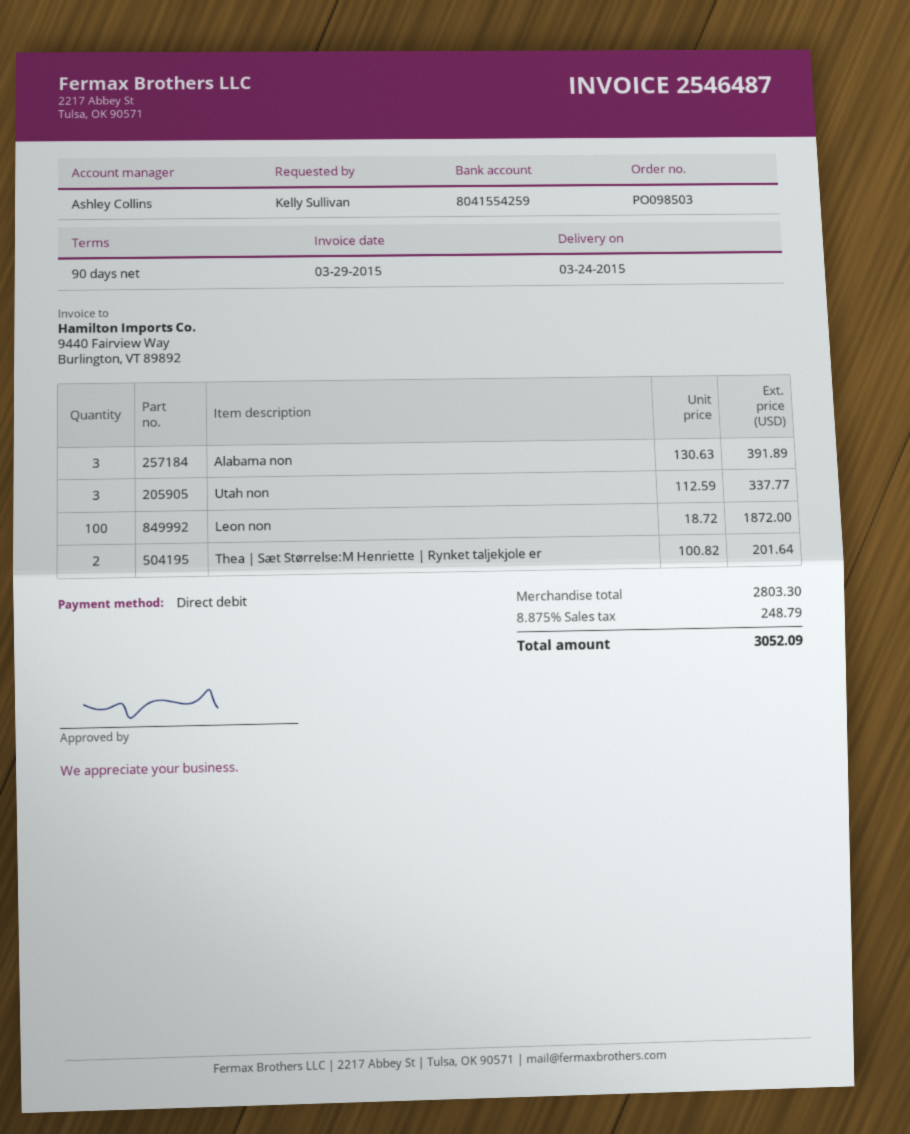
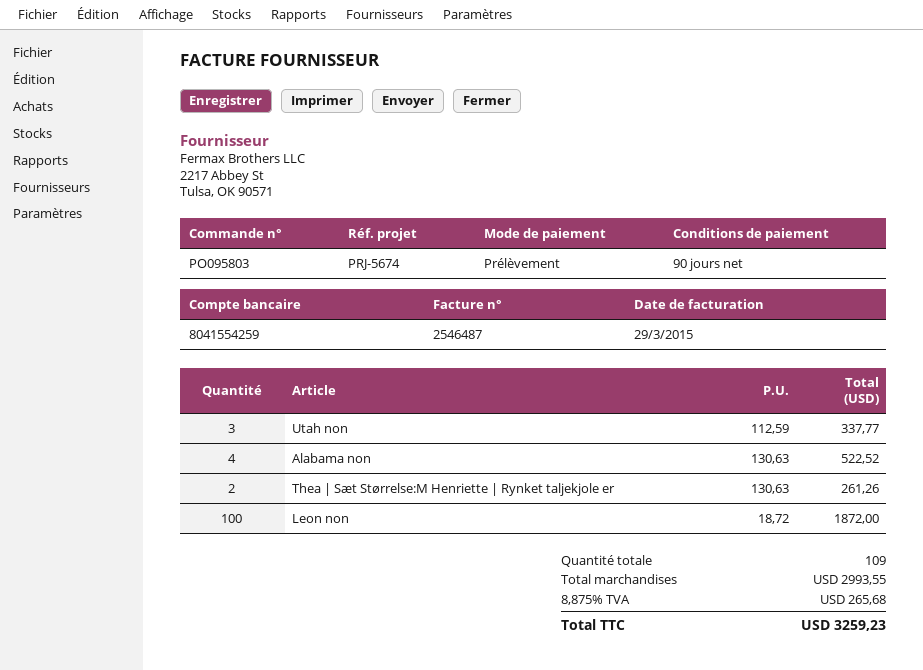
order number: PO098503 -> PO095803
Alabama non: 3 x 130.63 = 391.89 -> 4 x 130.63 = 522.52
Thea | Sæt Størrelse:M Henriette | Rynket taljekjole er: 2 x 100.82 = 201.64 -> 2 x 130.63 = 261.26
subtotal: 2803.30 -> 2993.55
tax: 8.875% = 248.79 -> 8.875% = 265.68
total: 3052.09 -> 3259.23

